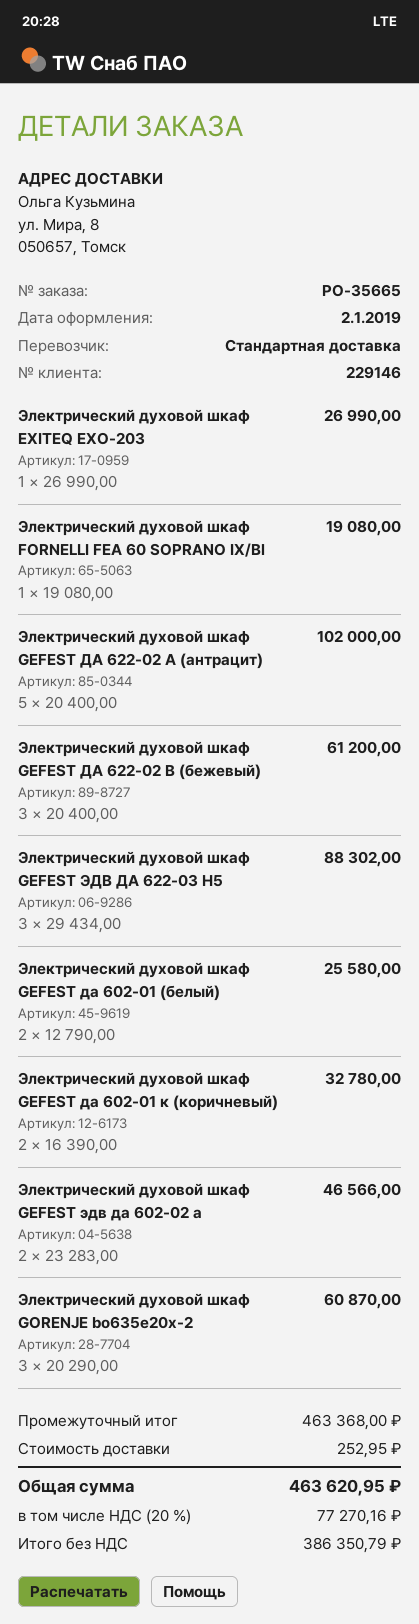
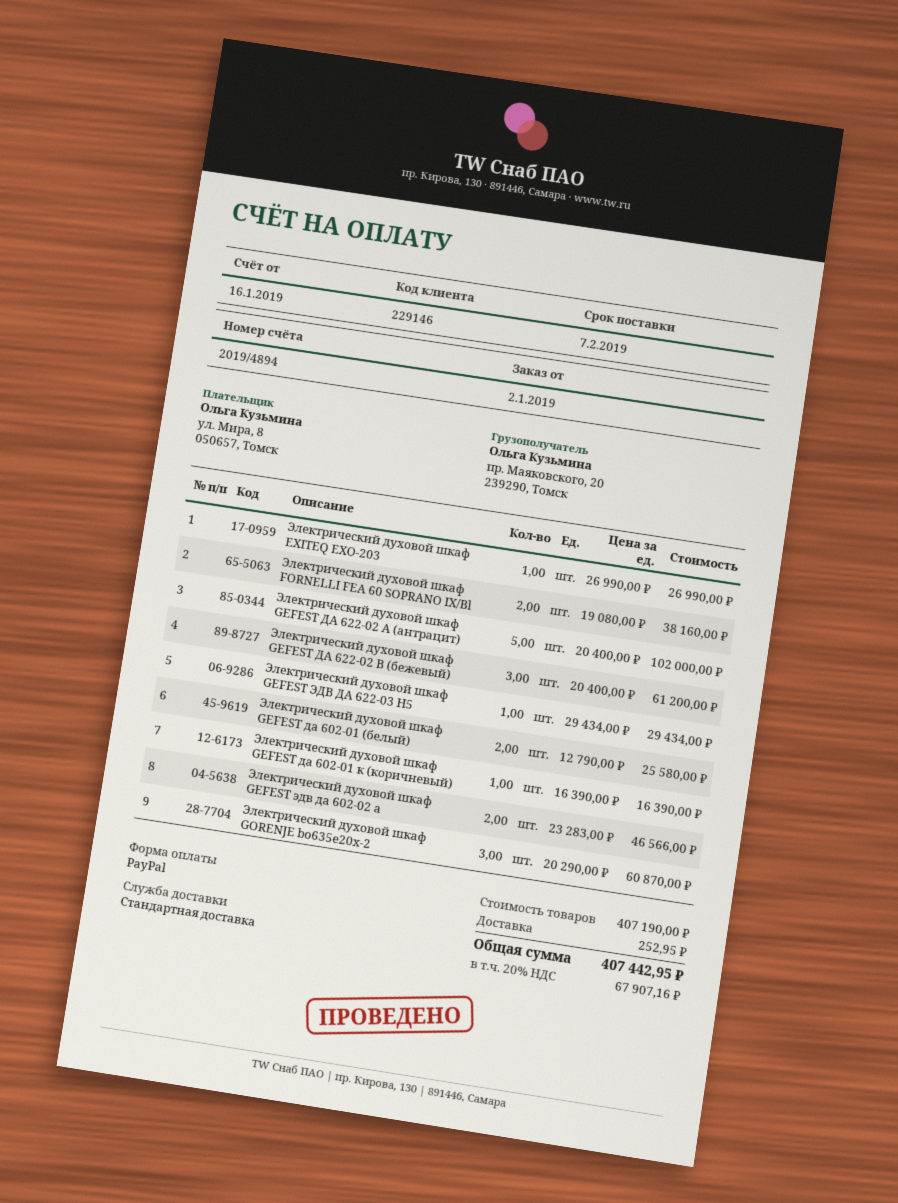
ship to: ул. Мира, 8, 050657, Томск -> пр. Маяковского, 20, 239290, Томск
Электрический духовой шкаф FORNELLI FEA 60 SOPRANO IX/Bl: 1 x 19080.00 = 19080.00 -> 2 x 19080.00 = 38160.00
Электрический духовой шкаф GEFEST ЭДВ ДА 622-03 H5: 3 x 29434.00 = 88302.00 -> 1 x 29434.00 = 29434.00
Электрический духовой шкаф GEFEST да 602-01 к (коричневый): 2 x 16390.00 = 32780.00 -> 1 x 16390.00 = 16390.00
subtotal: 463368.00 -> 407190.00
tax: 20% = 77270.16 -> 20% = 67907.16
total: 463620.95 -> 407442.95

